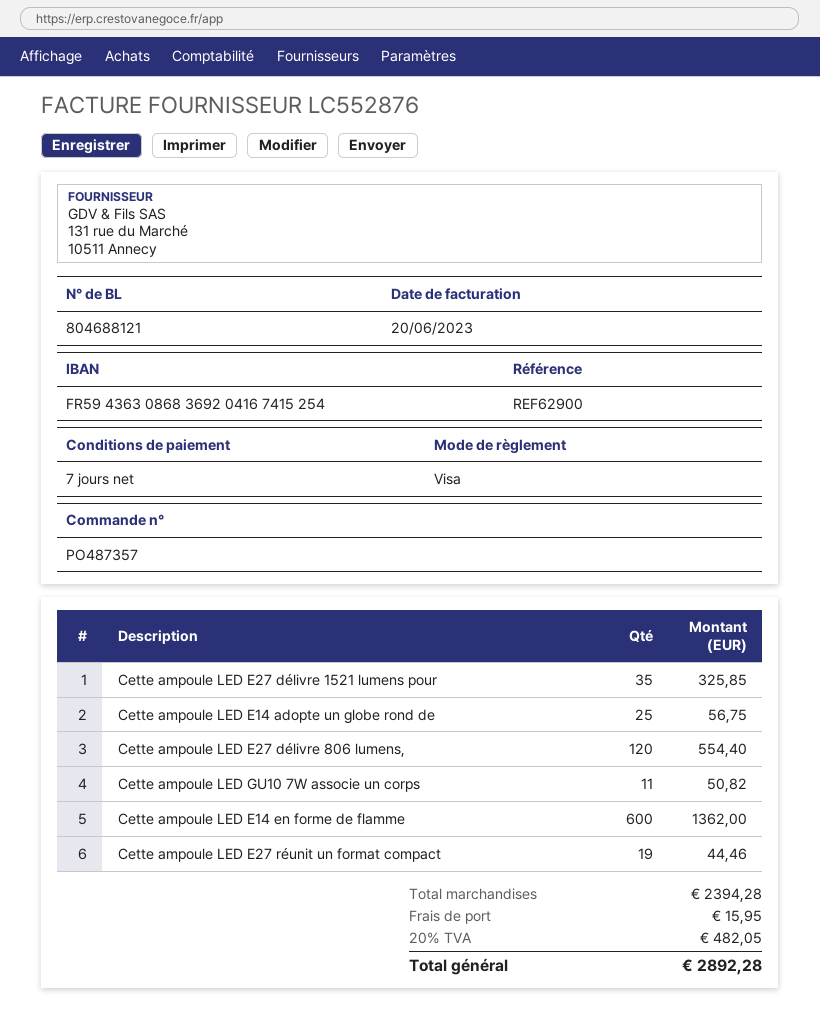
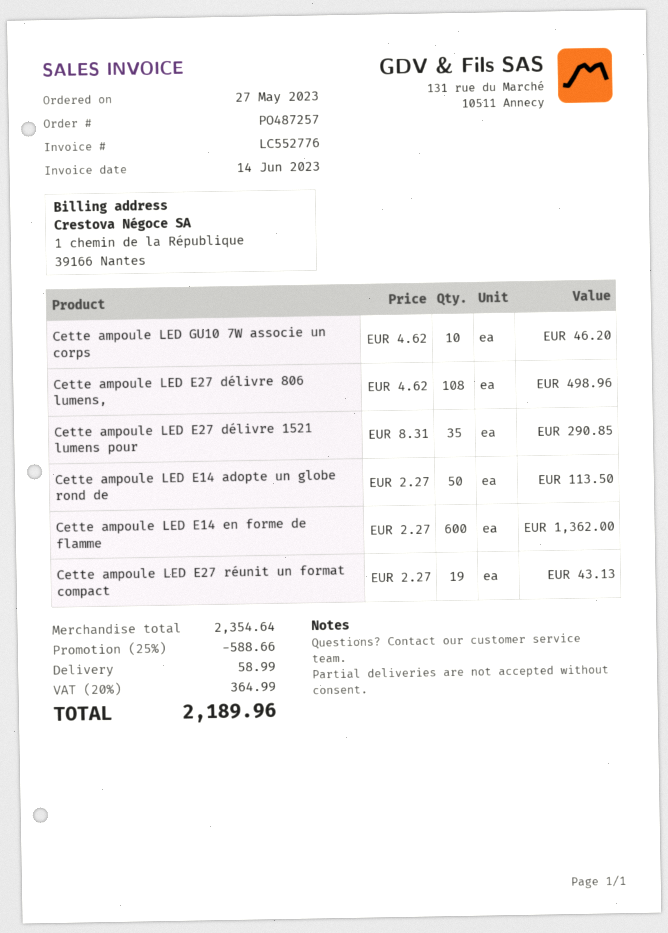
order number: PO487357 -> PO487257
invoice number: LC552876 -> LC552776
invoice date: 2023-06-20 -> 2023-06-14
Cette ampoule LED E27 délivre 1521 lumens pour: 35 for 325.85 -> 35 for 290.85
Cette ampoule LED E14 adopte un globe rond de: 25 for 56.75 -> 50 for 113.50
Cette ampoule LED E27 délivre 806 lumens,: 120 for 554.40 -> 108 for 498.96
Cette ampoule LED GU10 7W associe un corps: 11 for 50.82 -> 10 for 46.20
Cette ampoule LED E27 réunit un format compact: 19 for 44.46 -> 19 for 43.13
subtotal: 2394.28 -> 2354.64
discount: none -> 25% = 588.66
shipping: 15.95 -> 58.99
tax: 20% = 482.05 -> 20% = 364.99
total: 2892.28 -> 2189.96

